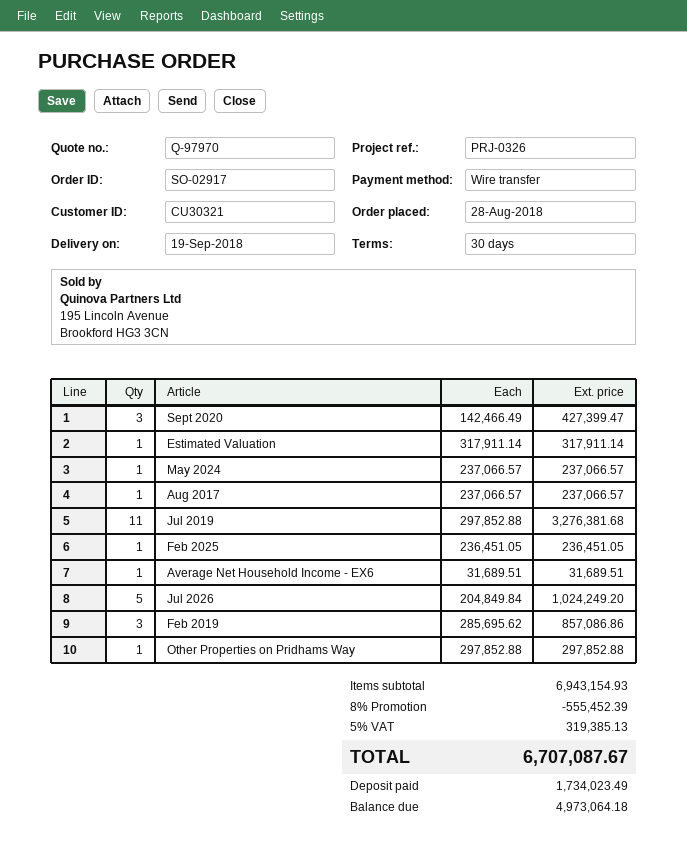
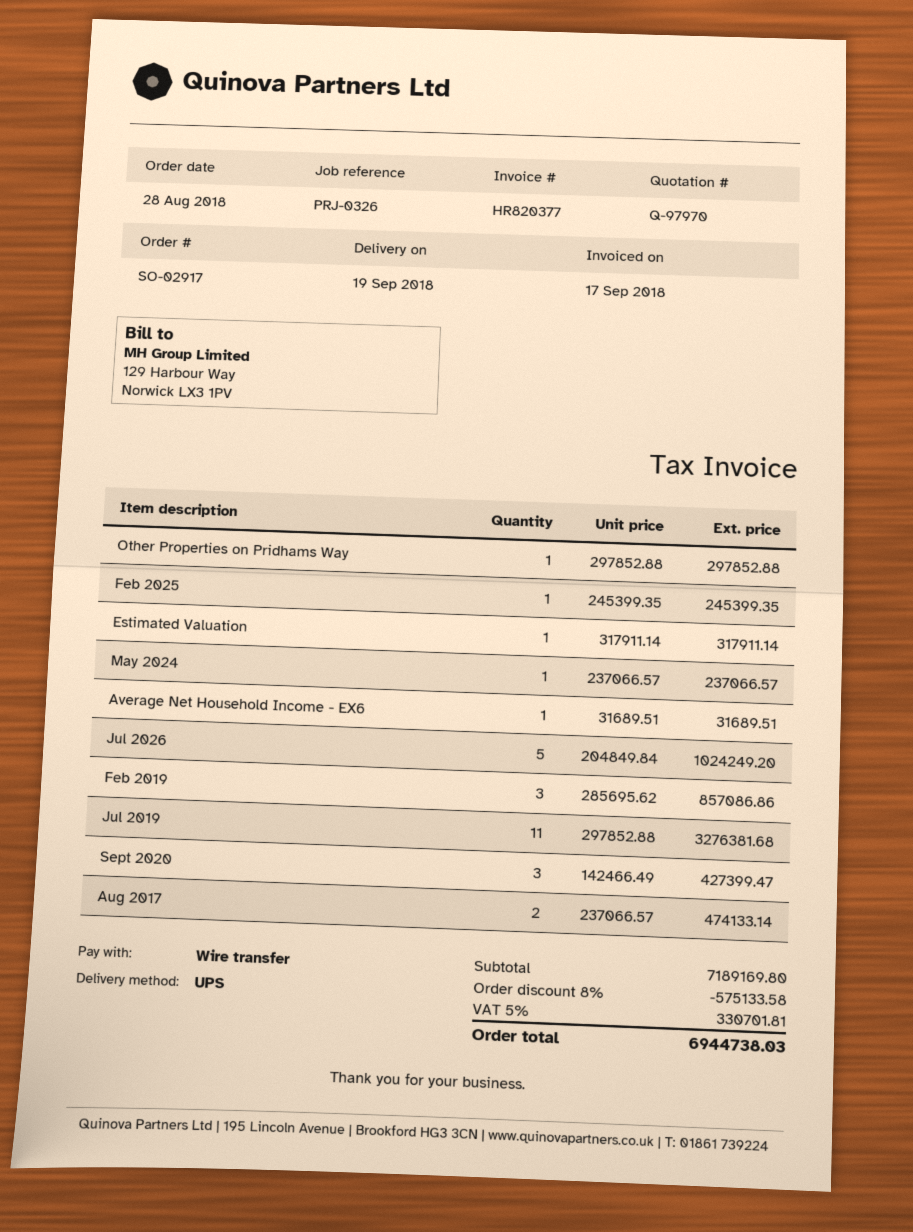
Aug 2017: 1 x 237066.57 = 237066.57 -> 2 x 237066.57 = 474133.14
Feb 2025: 1 x 236451.05 = 236451.05 -> 1 x 245399.35 = 245399.35
subtotal: 6943154.93 -> 7189169.80
discount: 8% = 555452.39 -> 8% = 575133.58
tax: 5% = 319385.13 -> 5% = 330701.81
total: 6707087.67 -> 6944738.03

